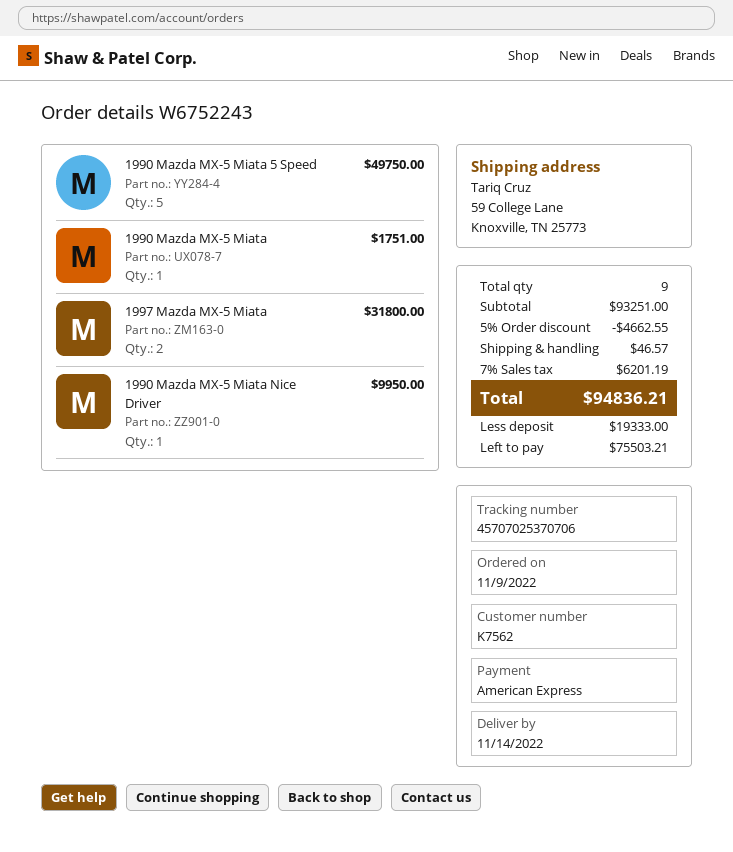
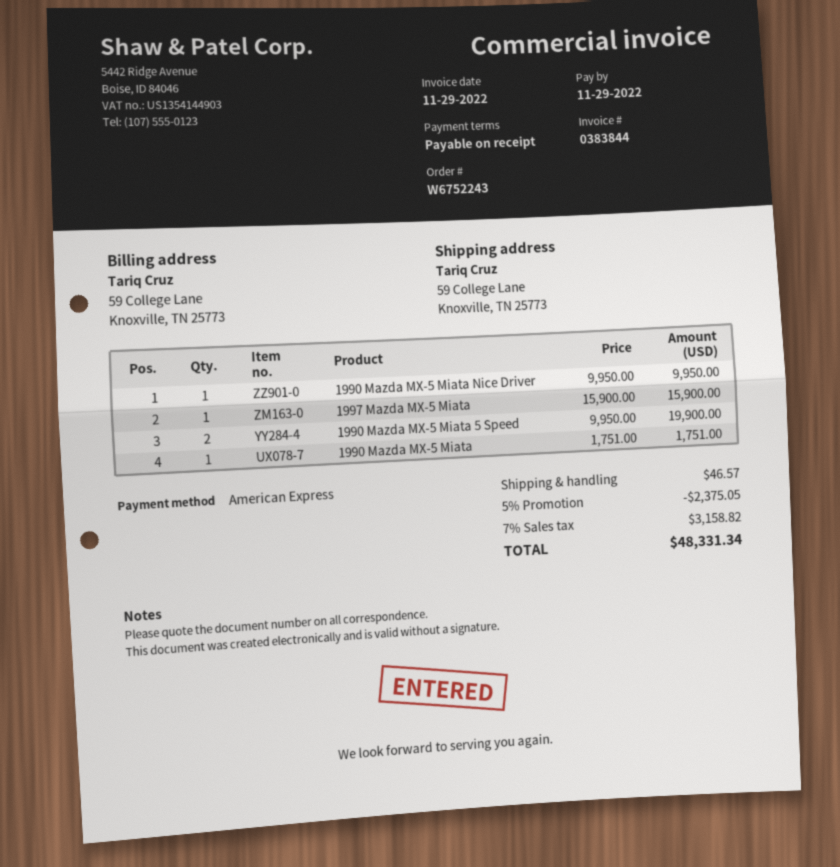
1990 Mazda MX-5 Miata 5 Speed: 5 for 49750.00 -> 2 for 19900.00
1997 Mazda MX-5 Miata: 2 for 31800.00 -> 1 for 15900.00
discount: 5% = 4662.55 -> 5% = 2375.05
tax: 7% = 6201.19 -> 7% = 3158.82
total: 94836.21 -> 48331.34

